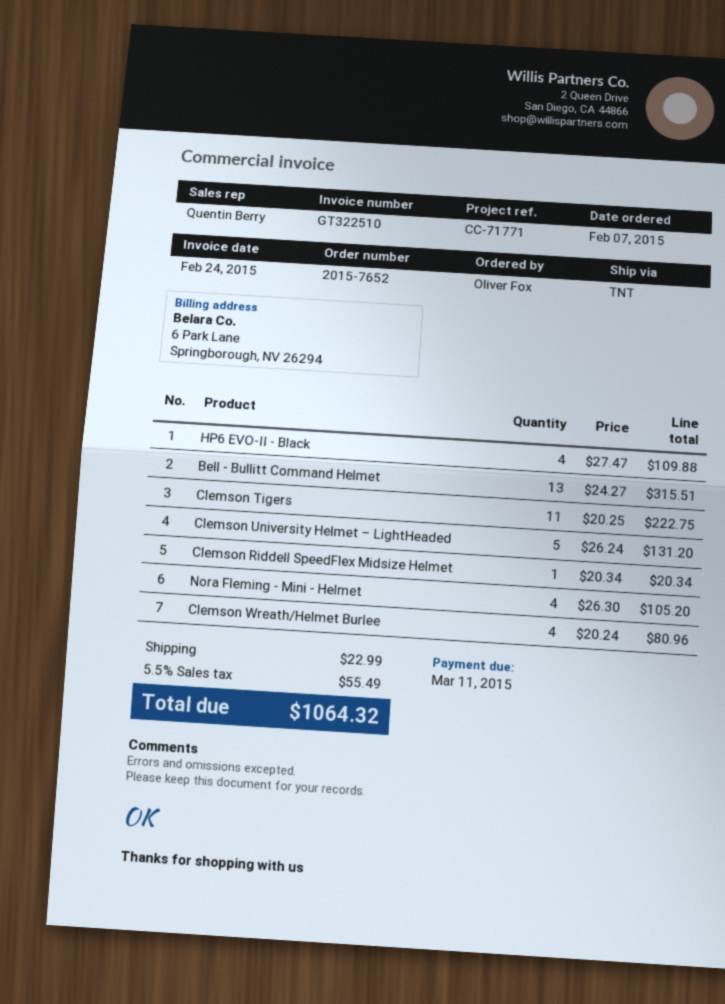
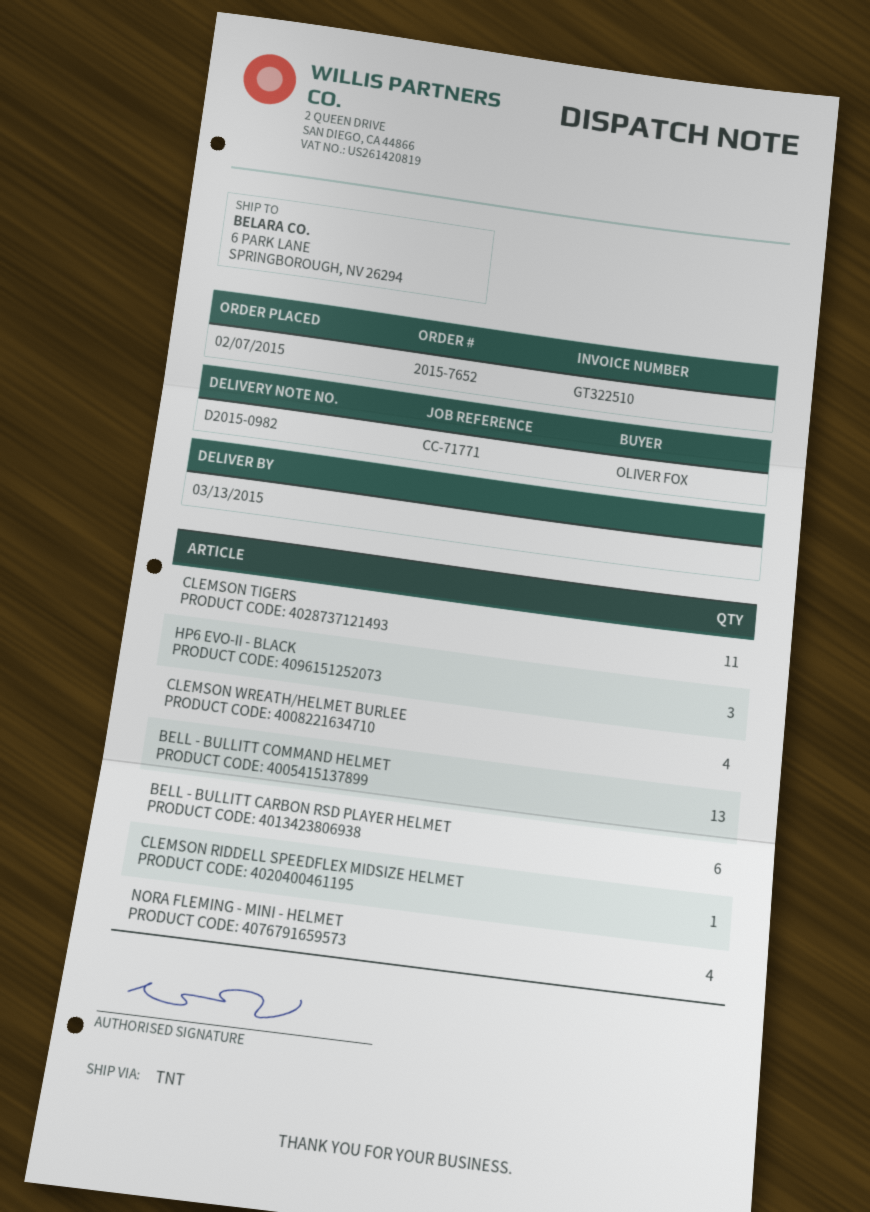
HP6 EVO-II - Black: 4 -> 3
Clemson University Helmet – LightHeaded: 5 -> none
BELL - BULLITT CARBON RSD PLAYER HELMET: none -> 6

